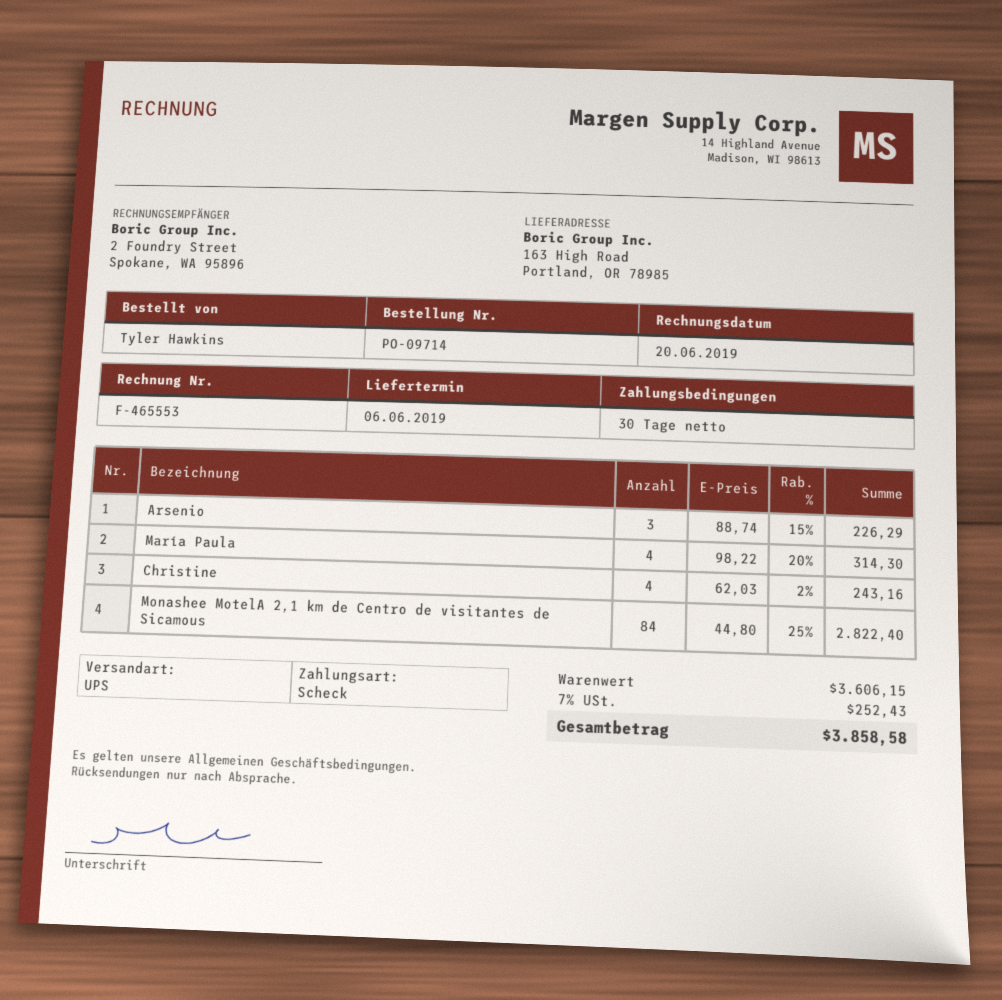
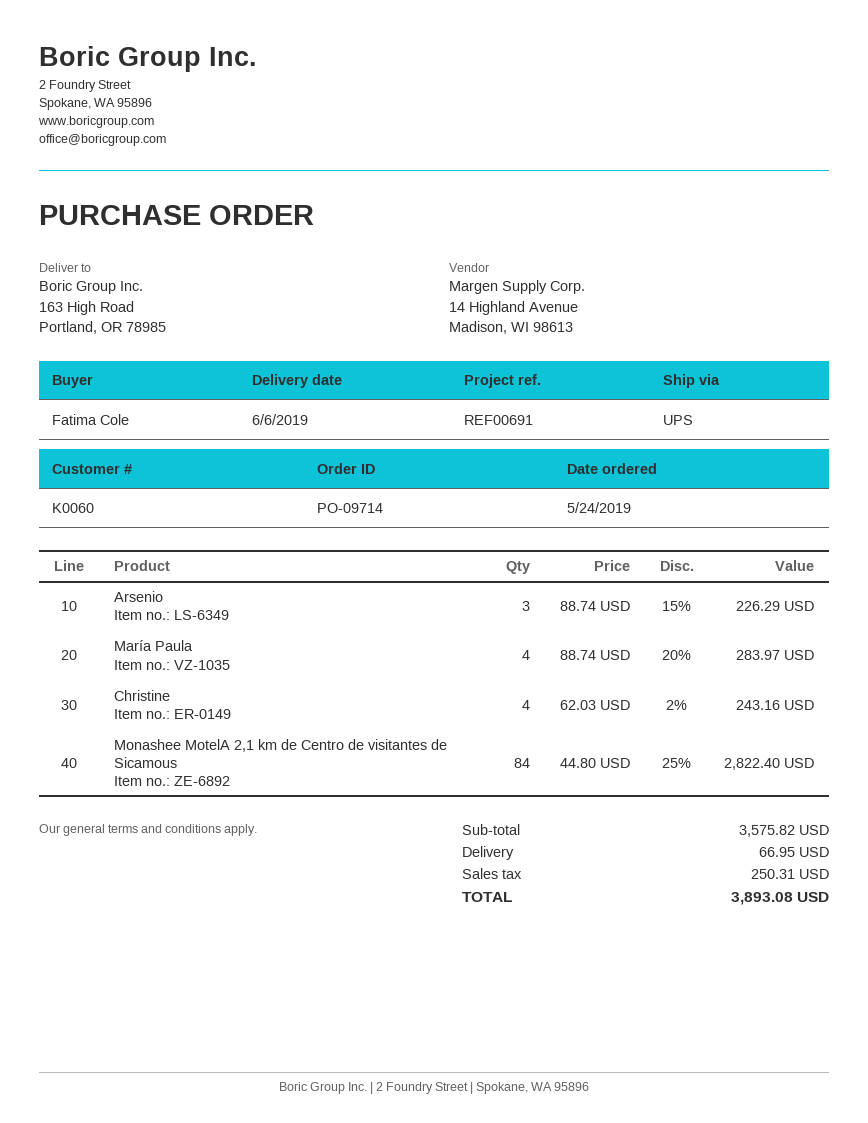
ordered by: Tyler Hawkins -> Fatima Cole
María Paula: 4 x 98.22 - 20% = 314.30 -> 4 x 88.74 - 20% = 283.97
subtotal: 3606.15 -> 3575.82
shipping: none -> 66.95
tax: 252.43 -> 250.31
total: 3858.58 -> 3893.08

